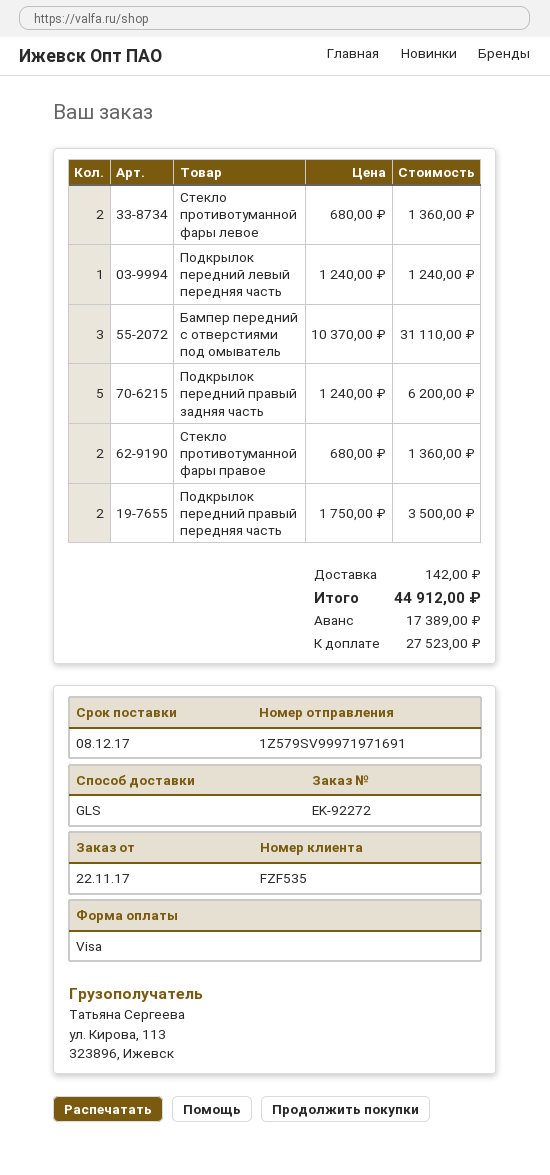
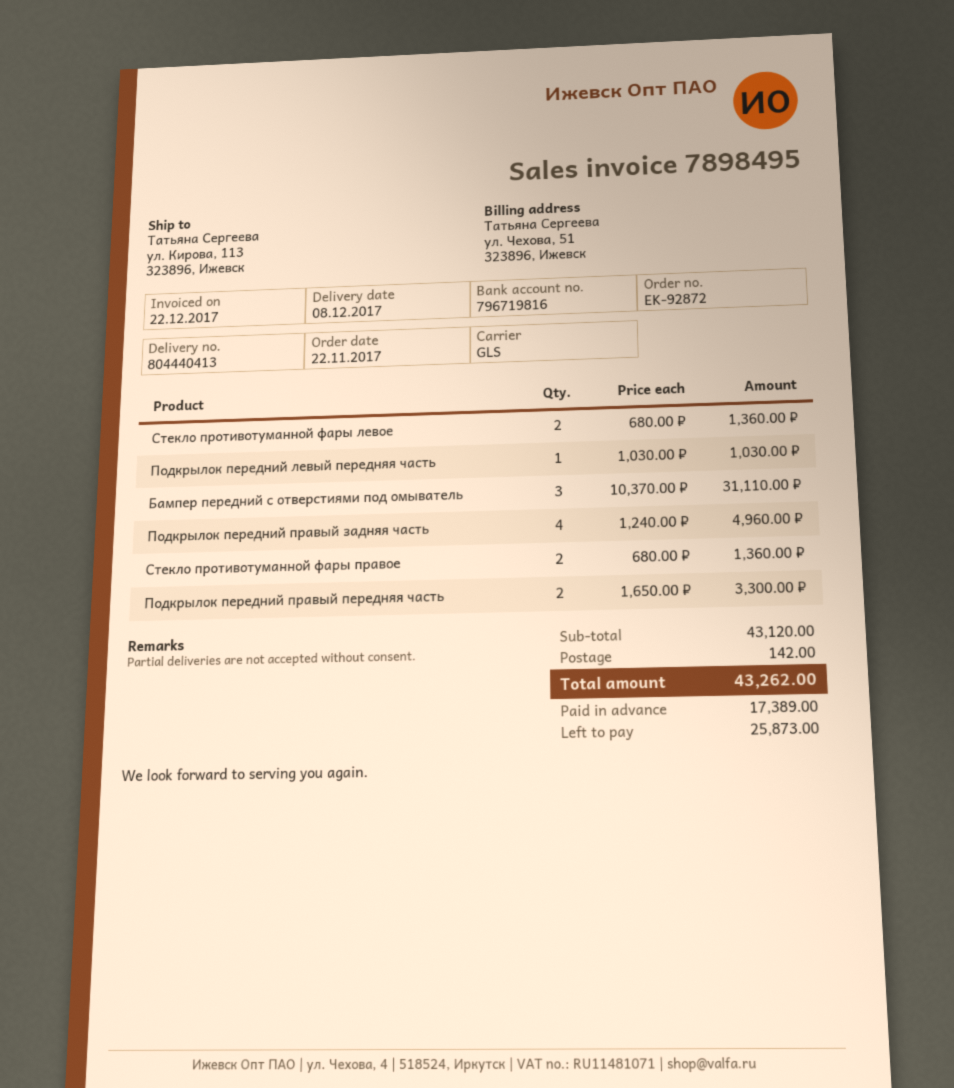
order number: EK-92272 -> EK-92872
Подкрылок передний левый передняя часть: 1 x 1240.00 = 1240.00 -> 1 x 1030.00 = 1030.00
Подкрылок передний правый задняя часть: 5 x 1240.00 = 6200.00 -> 4 x 1240.00 = 4960.00
Подкрылок передний правый передняя часть: 2 x 1750.00 = 3500.00 -> 2 x 1650.00 = 3300.00
total: 44912.00 -> 43262.00
balance: 27523.00 -> 25873.00

